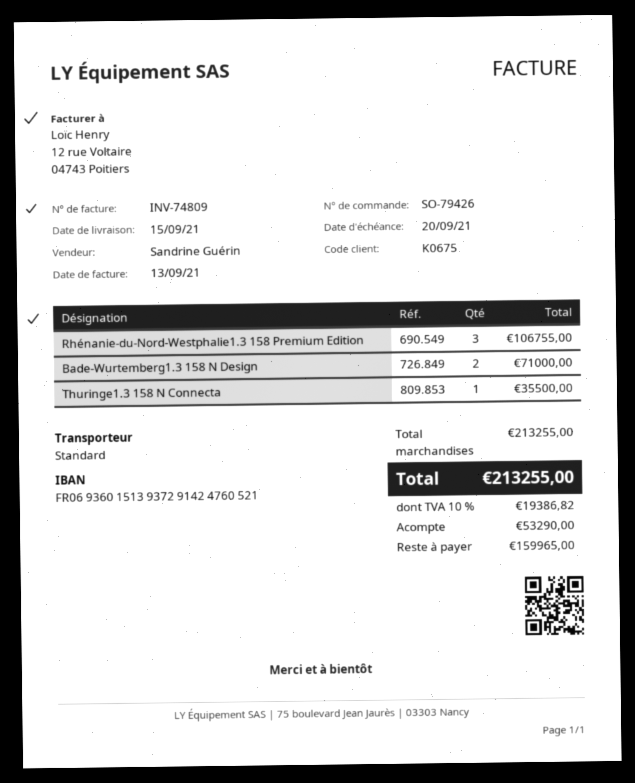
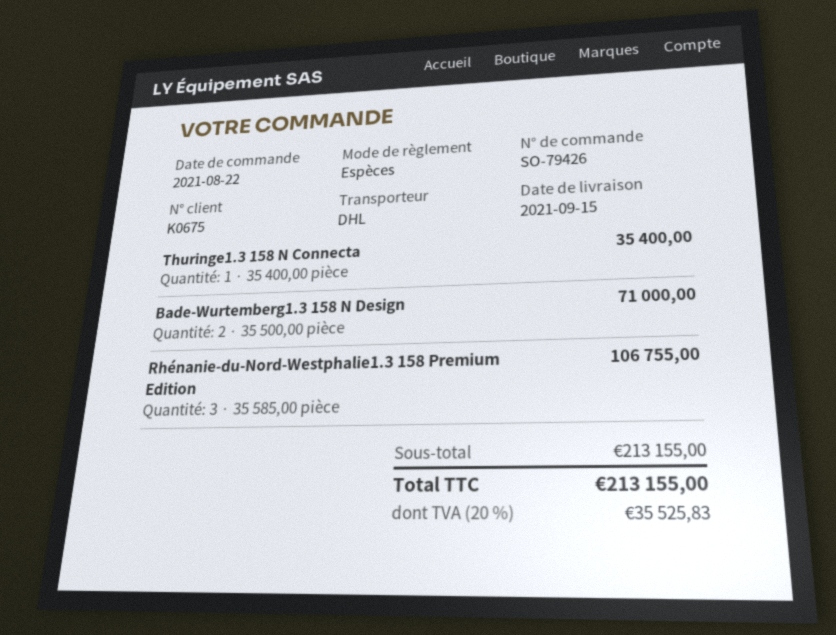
shipping method: standard -> DHL
Thuringe1.3 158 N Connecta: 1 for 35500.00 -> 1 for 35400.00
subtotal: 213255.00 -> 213155.00
tax: 10% = 19386.82 -> 20% = 35525.83
total: 213255.00 -> 213155.00

